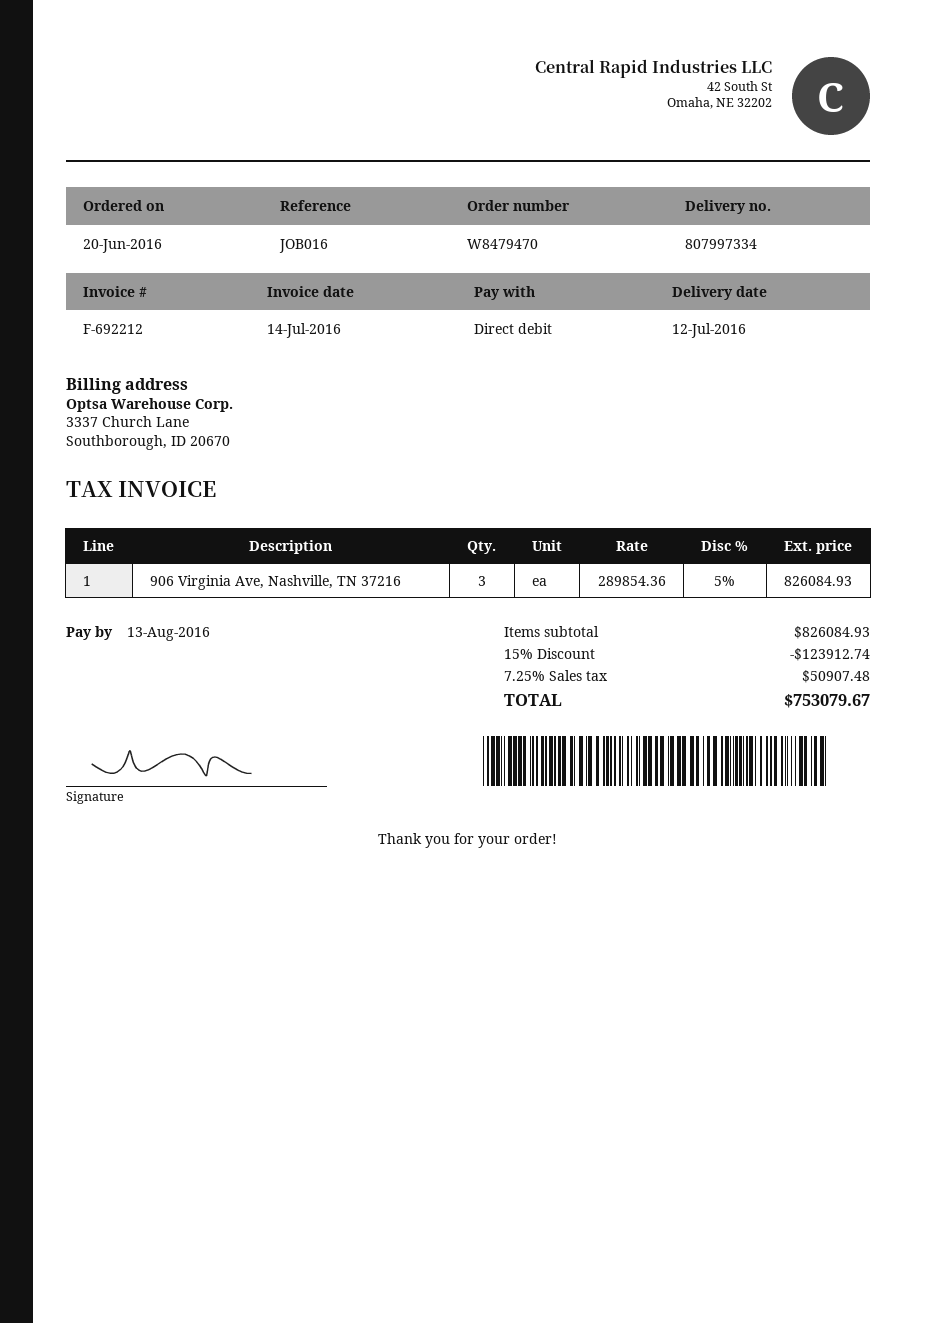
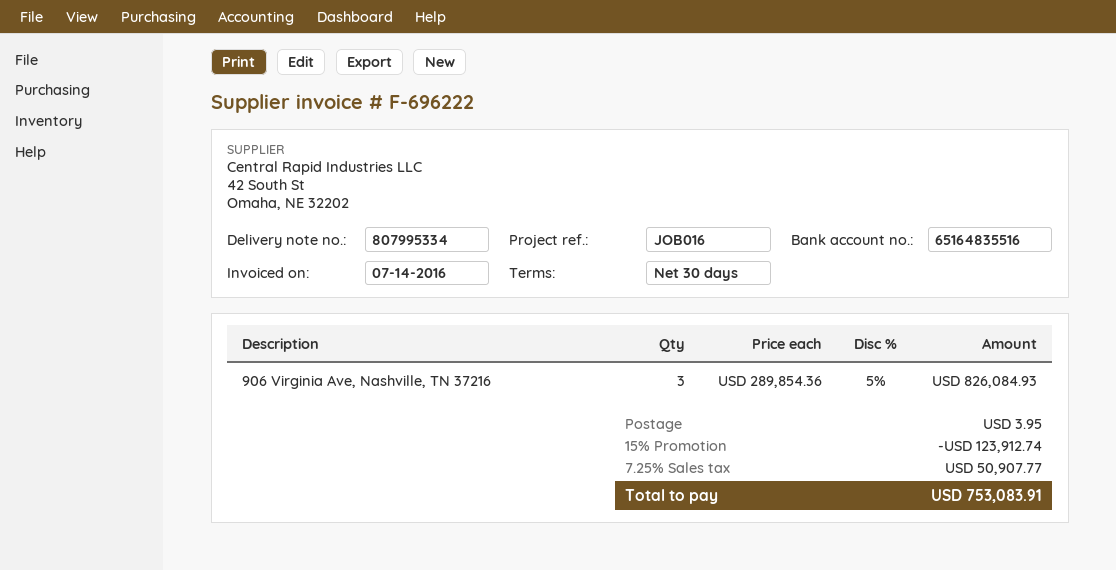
delivery note number: 807997334 -> 807995334
invoice number: F-692212 -> F-696222
shipping: none -> 3.95
tax: 7.25% = 50907.48 -> 7.25% = 50907.77
total: 753079.67 -> 753083.91

